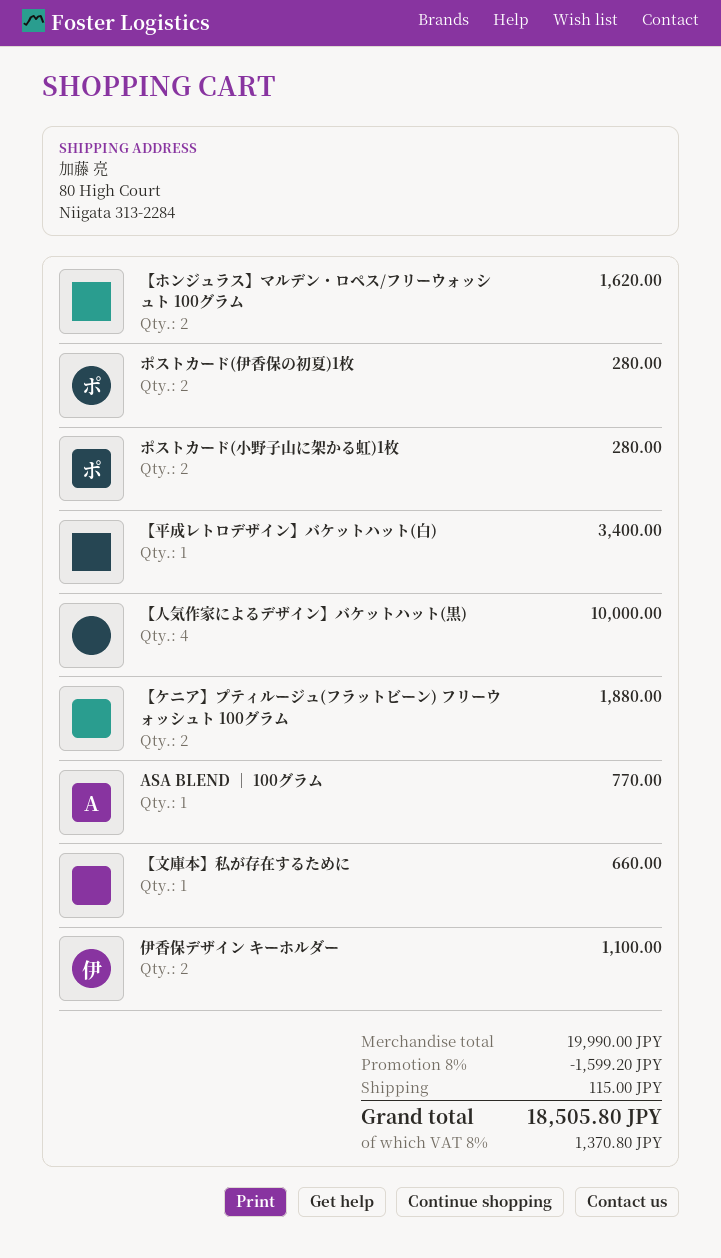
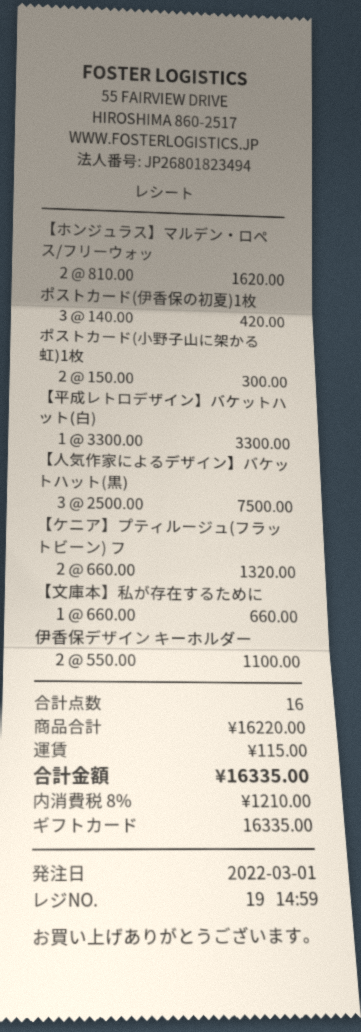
ポストカード(伊香保の初夏)1枚: 2 for 280.00 -> 3 for 420.00
ポストカード(小野子山に架かる虹)1枚: 2 for 280.00 -> 2 for 300.00
【平成レトロデザイン】バケットハット(白): 1 for 3400.00 -> 1 for 3300.00
【人気作家によるデザイン】バケットハット(黒): 4 for 10000.00 -> 3 for 7500.00
【ケニア】プティルージュ(フラットビーン) フリーウォッシュト 100グラム: 2 for 1880.00 -> 2 for 1320.00
ASA BLEND │ 100グラム: 1 for 770.00 -> none
subtotal: 19990.00 -> 16220.00
discount: 8% = 1599.20 -> none
tax: 8% = 1370.80 -> 8% = 1210.00
total: 18505.80 -> 16335.00

